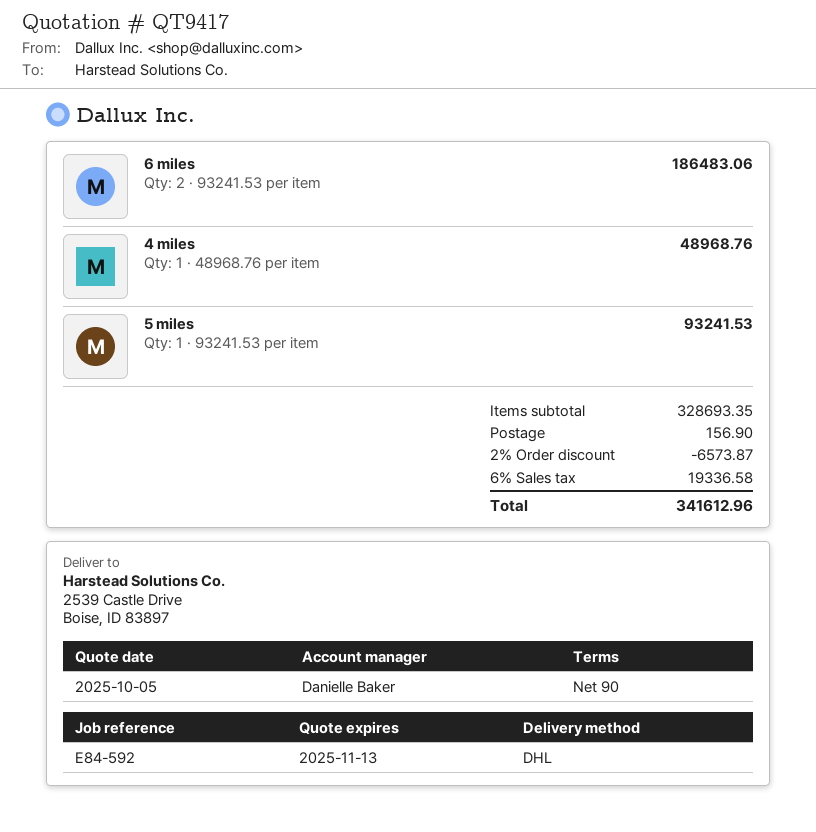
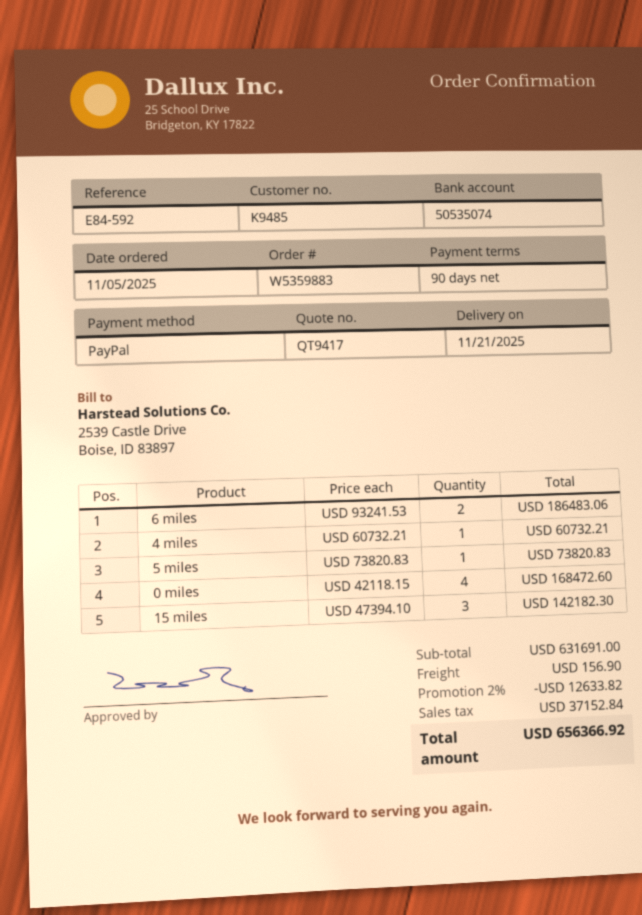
4 miles: 1 x 48968.76 = 48968.76 -> 1 x 60732.21 = 60732.21
5 miles: 1 x 93241.53 = 93241.53 -> 1 x 73820.83 = 73820.83
0 miles: none -> 4 x 42118.15 = 168472.60
15 miles: none -> 3 x 47394.10 = 142182.30
subtotal: 328693.35 -> 631691.00
discount: 2% = 6573.87 -> 2% = 12633.82
tax: 19336.58 -> 37152.84
total: 341612.96 -> 656366.92

